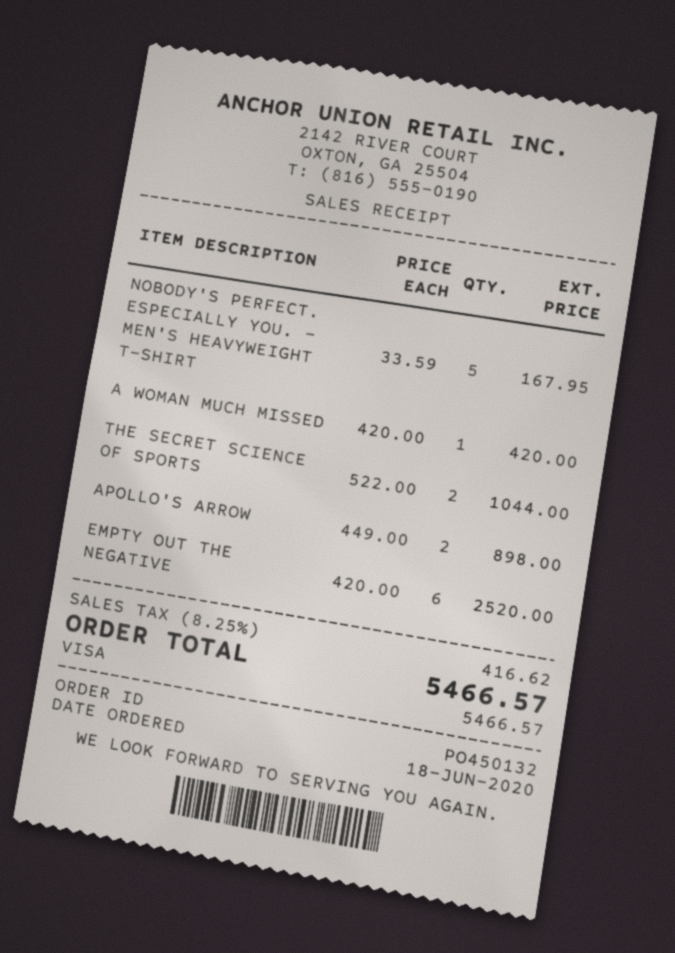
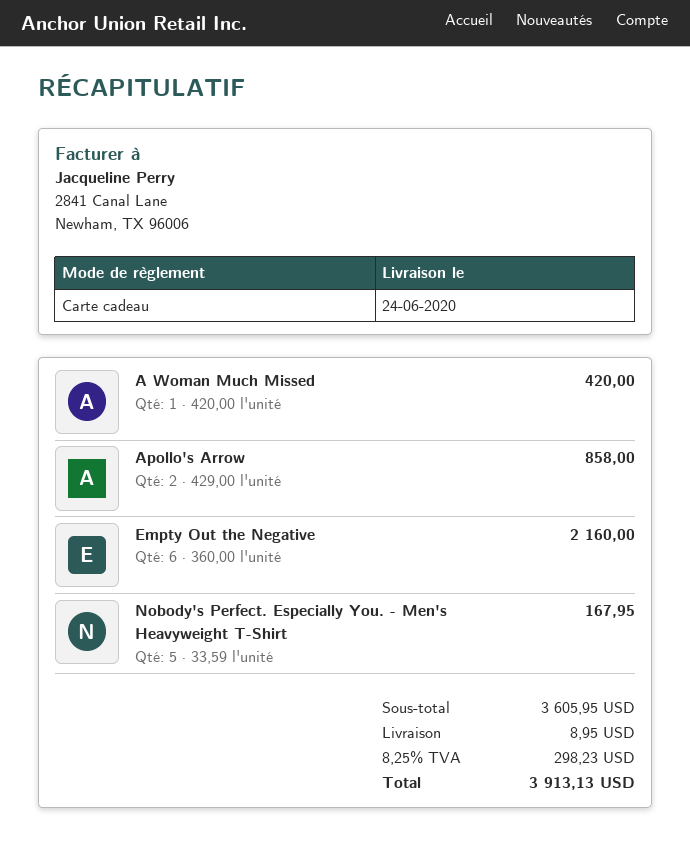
payment method: Visa -> gift card
THE SECRET SCIENCE OF SPORTS: 2 x 522.00 = 1044.00 -> none
APOLLO'S ARROW: 2 x 449.00 = 898.00 -> 2 x 429.00 = 858.00
EMPTY OUT THE NEGATIVE: 6 x 420.00 = 2520.00 -> 6 x 360.00 = 2160.00
shipping: none -> 8.95
tax: 8.25% = 416.62 -> 8.25% = 298.23
total: 5466.57 -> 3913.13

